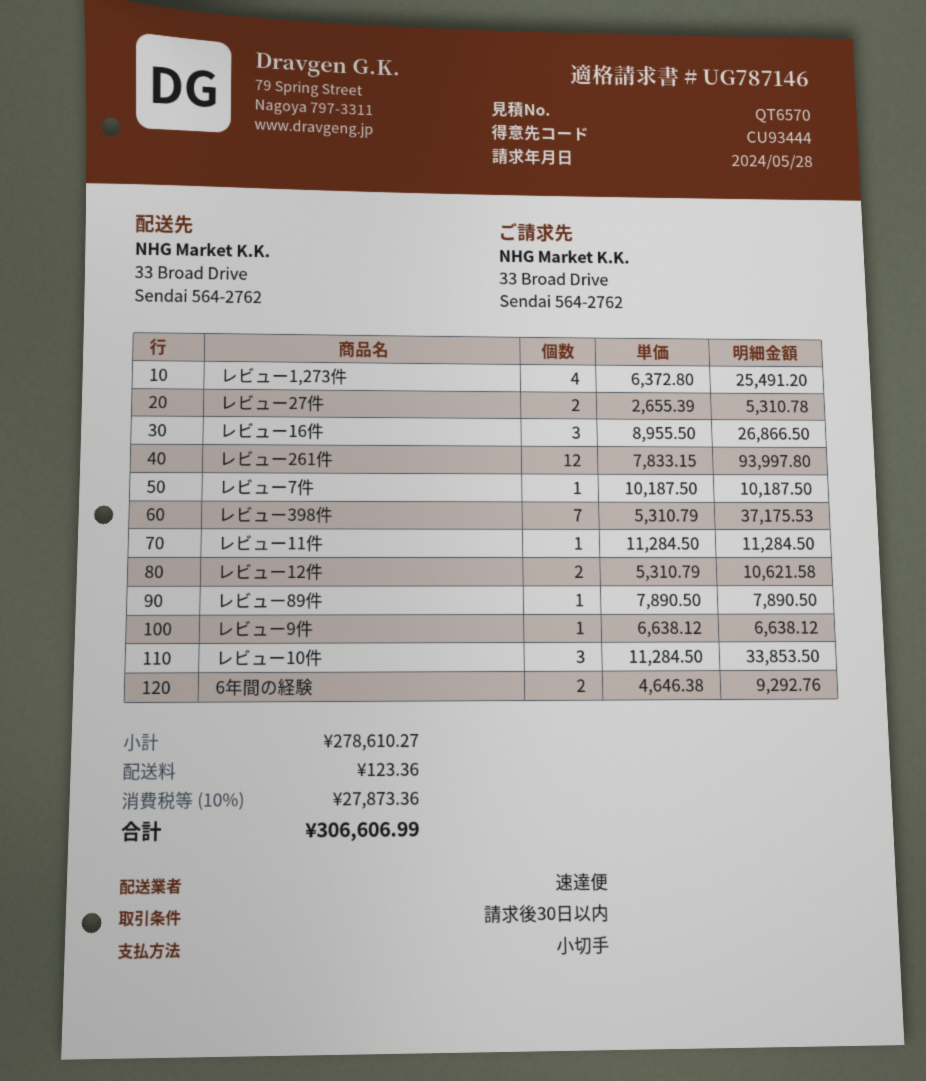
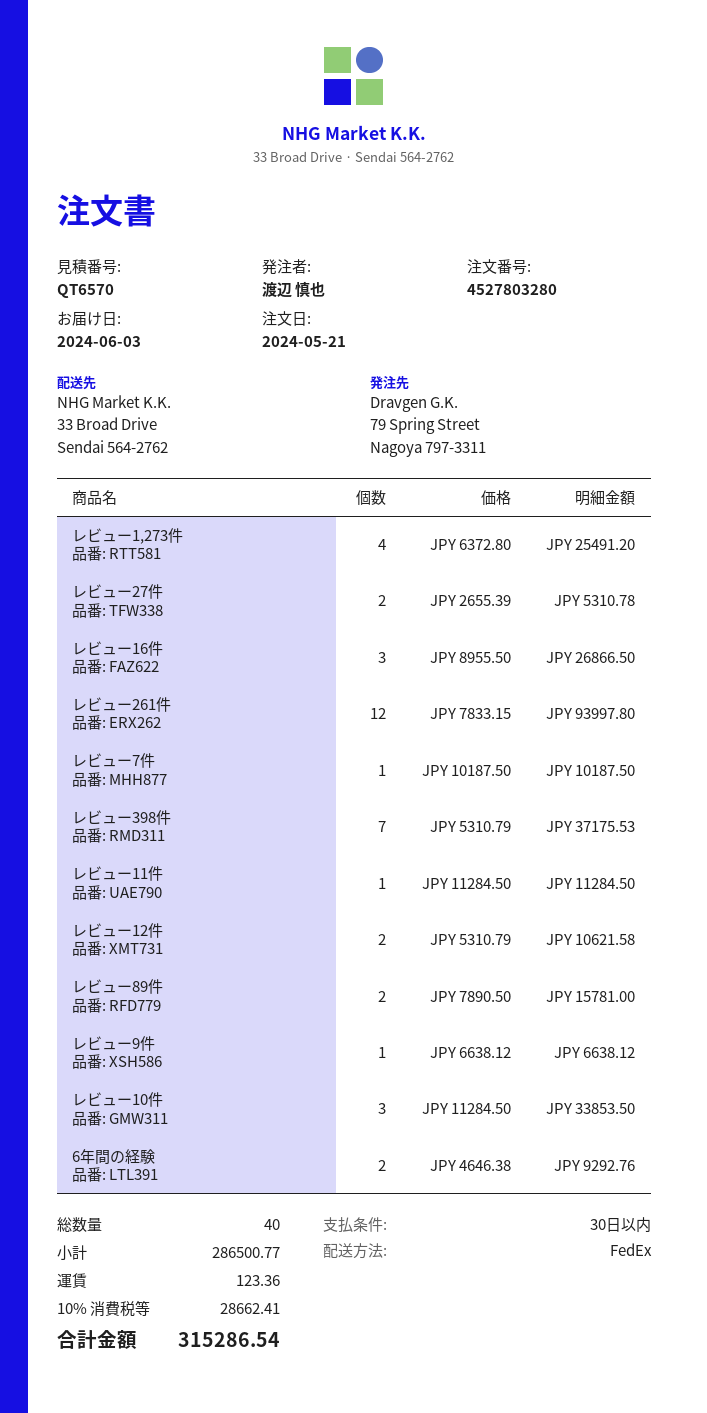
shipping method: express -> FedEx
レビュー89件: 1 x 7890.50 = 7890.50 -> 2 x 7890.50 = 15781.00
subtotal: 278610.27 -> 286500.77
tax: 10% = 27873.36 -> 10% = 28662.41
total: 306606.99 -> 315286.54

